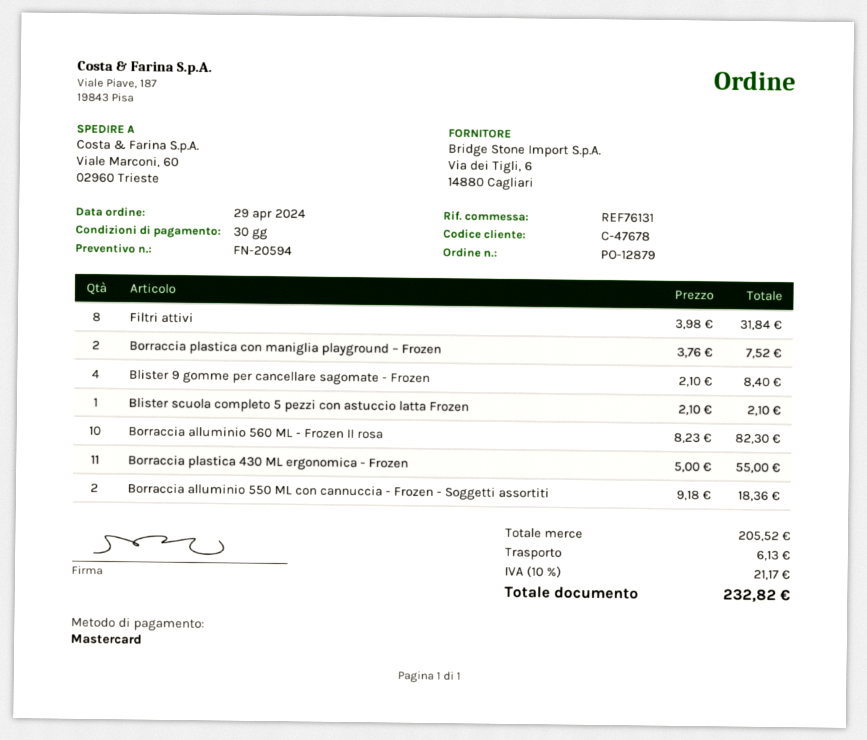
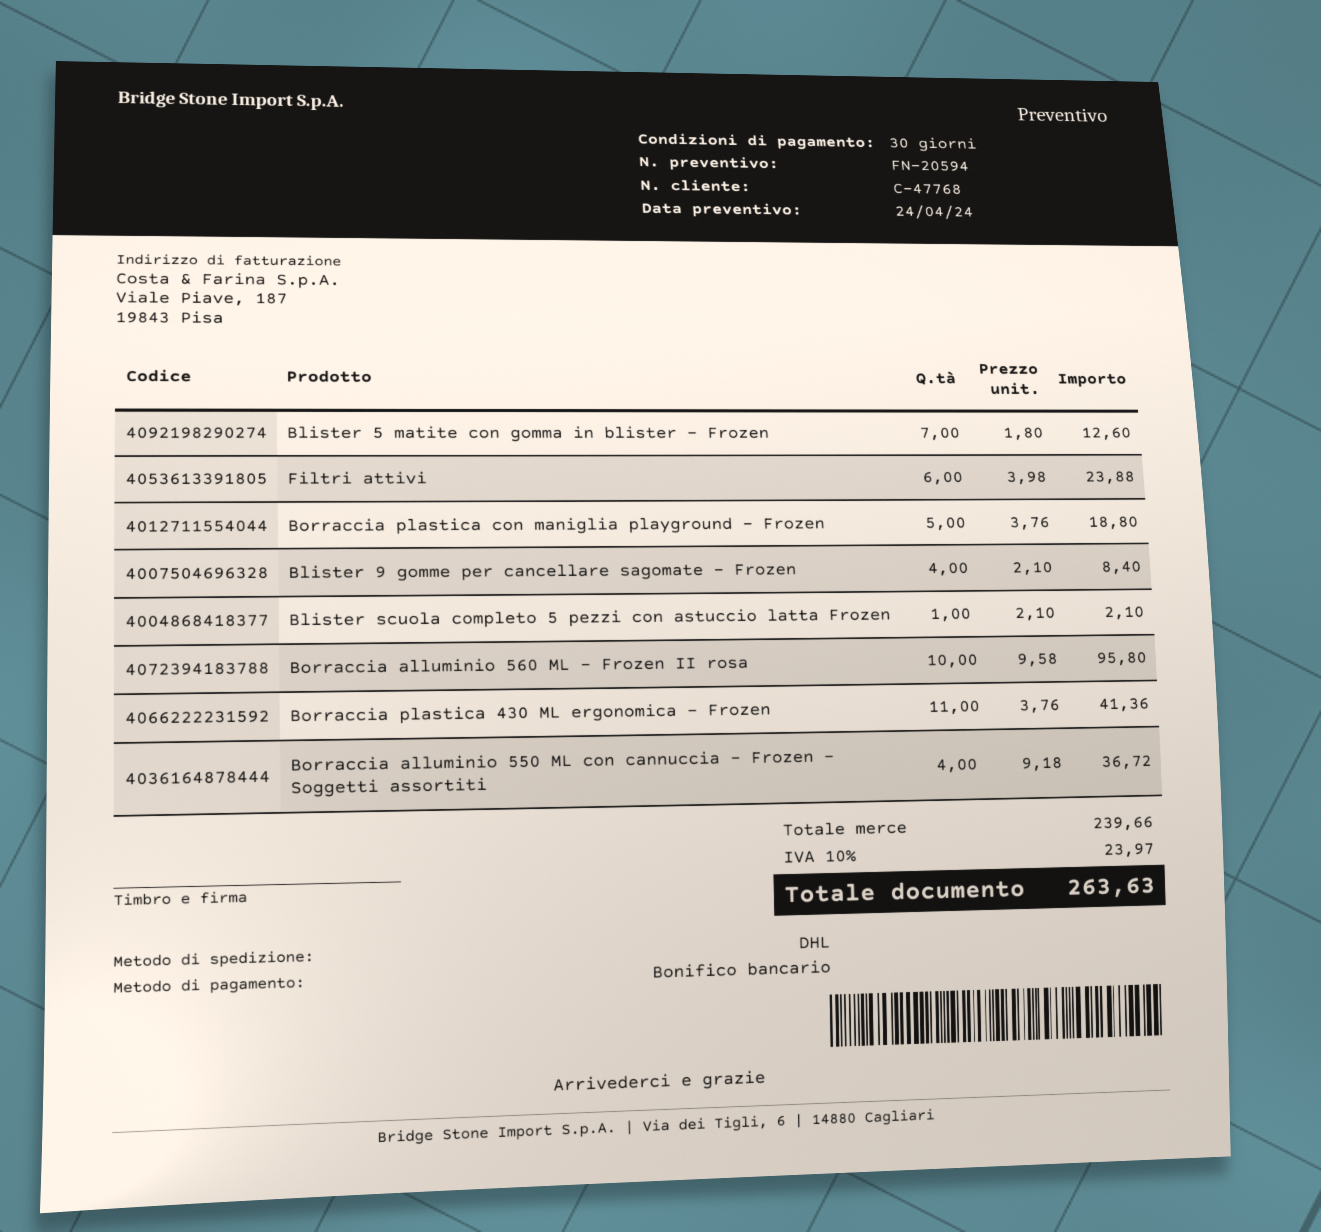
customer number: C-47678 -> C-47768
payment method: Mastercard -> bank transfer
Filtri attivi: 8 x 3.98 = 31.84 -> 6 x 3.98 = 23.88
Borraccia plastica con maniglia playground – Frozen: 2 x 3.76 = 7.52 -> 5 x 3.76 = 18.80
Borraccia alluminio 560 ML - Frozen II rosa: 10 x 8.23 = 82.30 -> 10 x 9.58 = 95.80
Borraccia plastica 430 ML ergonomica - Frozen: 11 x 5.00 = 55.00 -> 11 x 3.76 = 41.36
Borraccia alluminio 550 ML con cannuccia - Frozen - Soggetti assortiti: 2 x 9.18 = 18.36 -> 4 x 9.18 = 36.72
Blister 5 matite con gomma in blister - Frozen: none -> 7 x 1.80 = 12.60
subtotal: 205.52 -> 239.66
shipping: 6.13 -> none
tax: 10% = 21.17 -> 10% = 23.97
total: 232.82 -> 263.63

